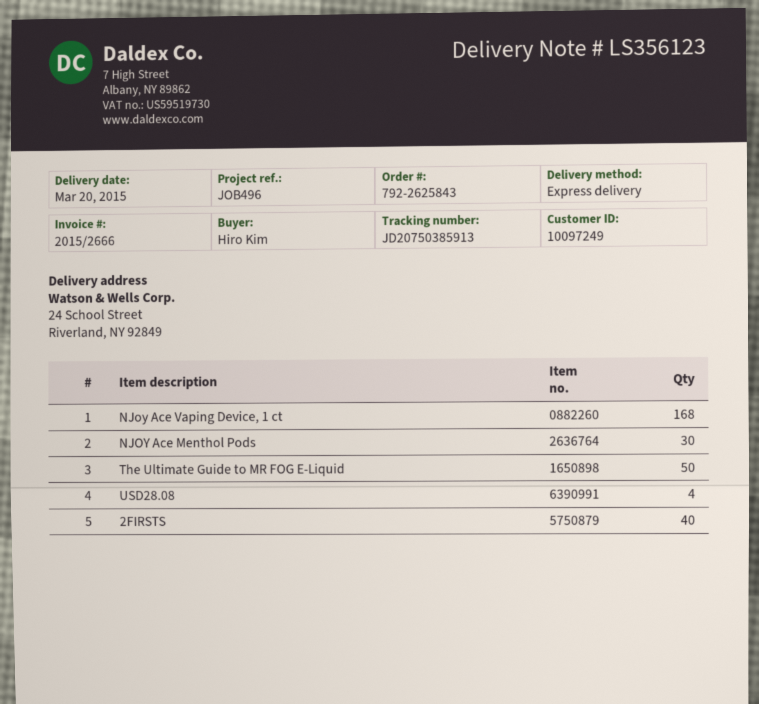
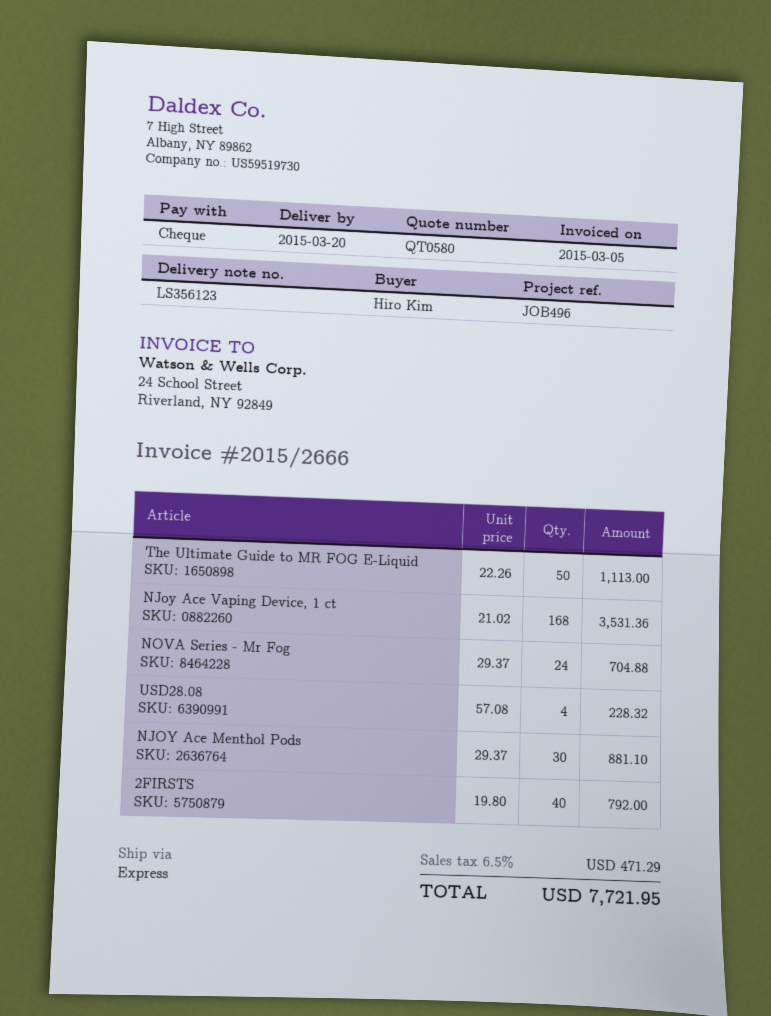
NOVA Series - Mr Fog: none -> 24

